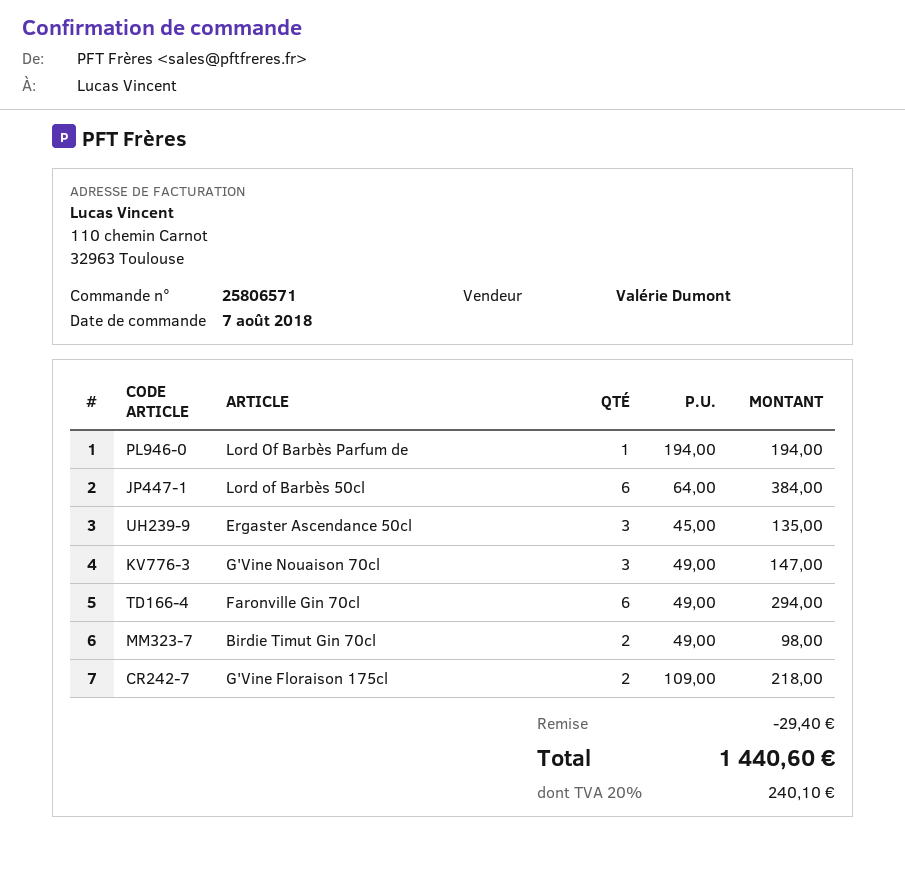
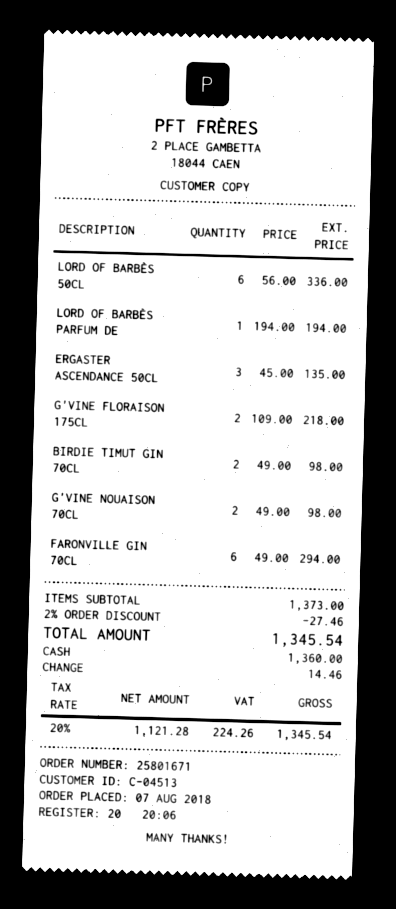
order number: 25806571 -> 25801671
Lord of Barbès 50cl: 6 x 64.00 = 384.00 -> 6 x 56.00 = 336.00
G'Vine Nouaison 70cl: 3 x 49.00 = 147.00 -> 2 x 49.00 = 98.00
discount: 29.40 -> 27.46
tax: 20% = 240.10 -> 20% = 224.26
total: 1440.60 -> 1345.54

